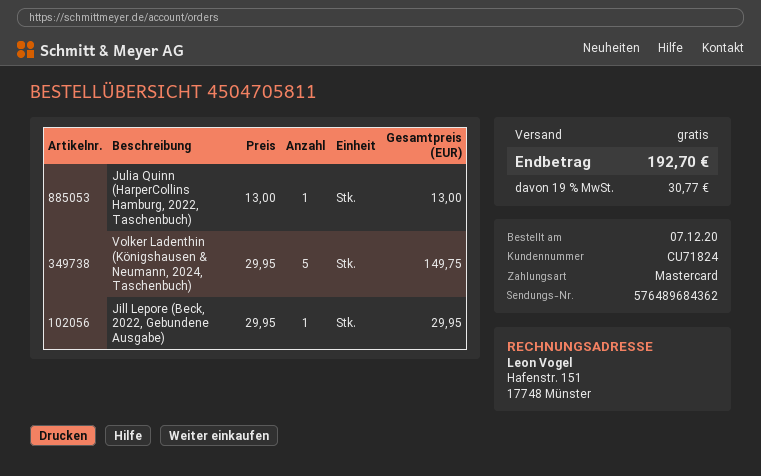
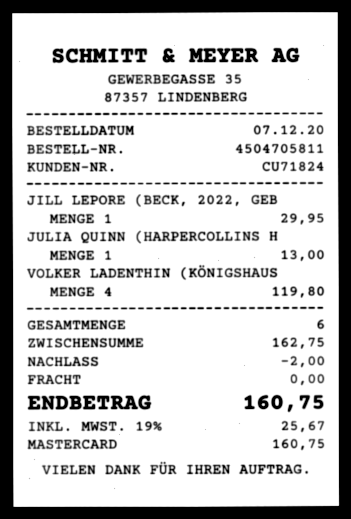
Volker Ladenthin (Königshausen & Neumann, 2024, Taschenbuch): 5 for 149.75 -> 4 for 119.80
discount: none -> 2.00
tax: 19% = 30.77 -> 19% = 25.67
total: 192.70 -> 160.75

